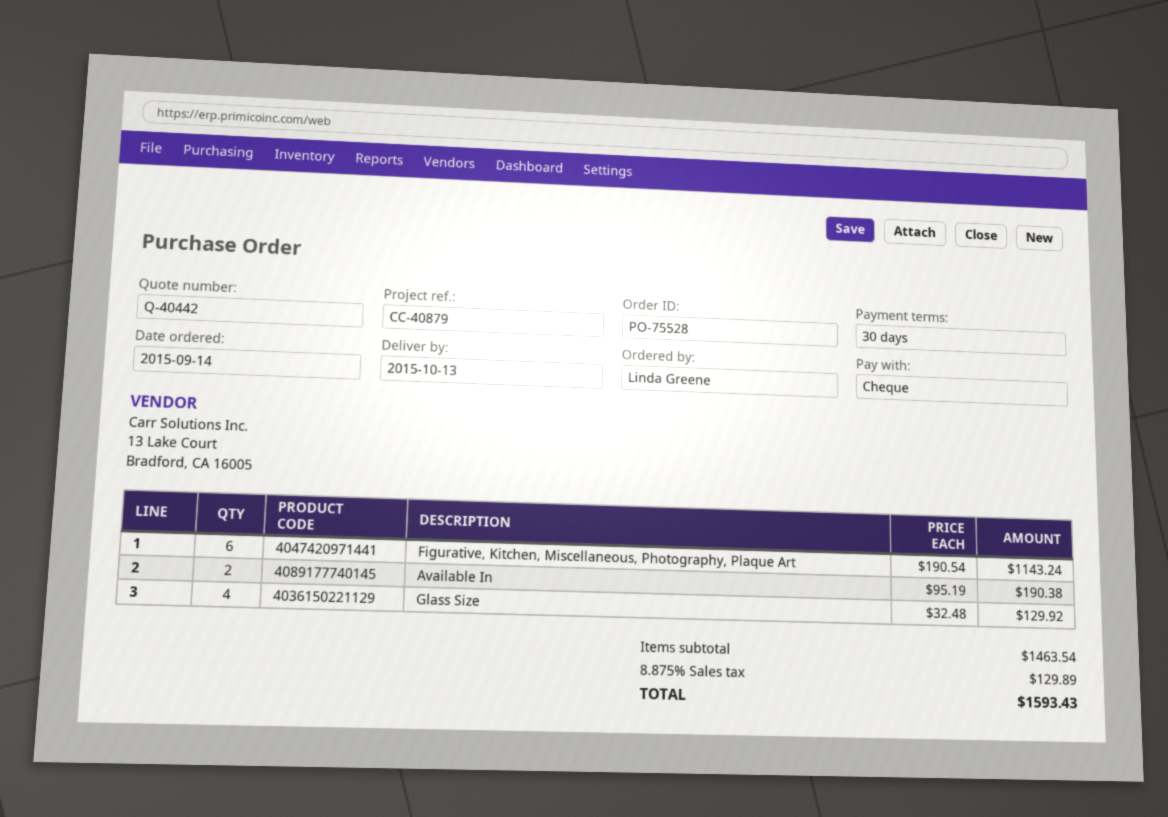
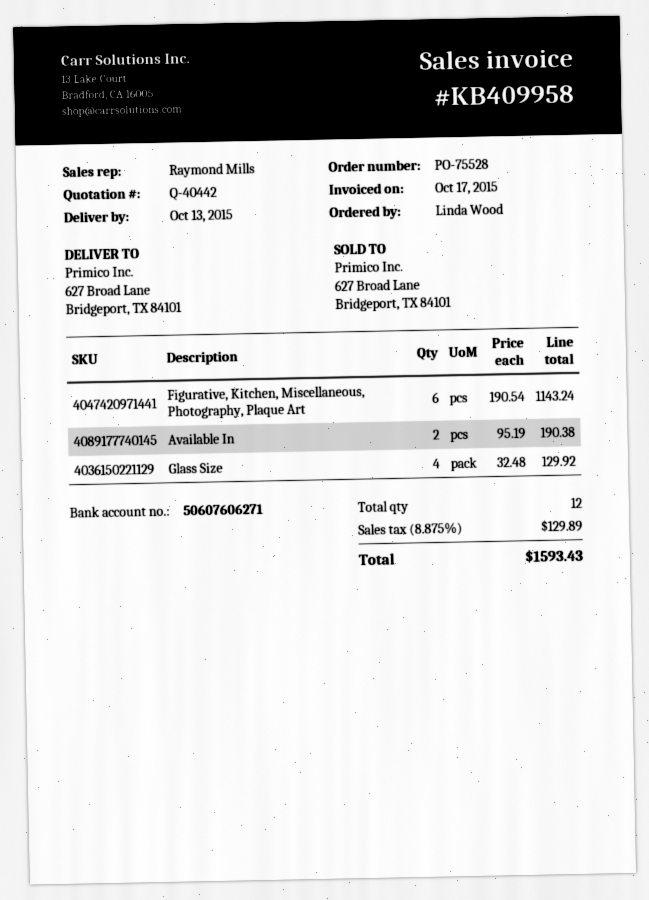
ordered by: Linda Greene -> Linda Wood

